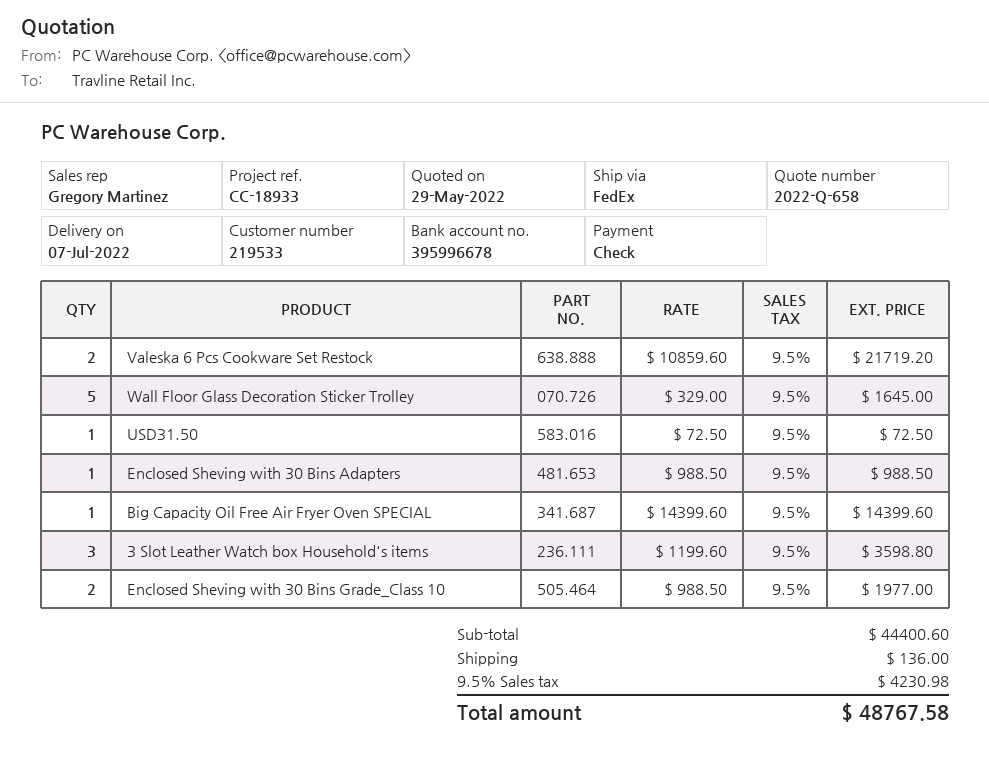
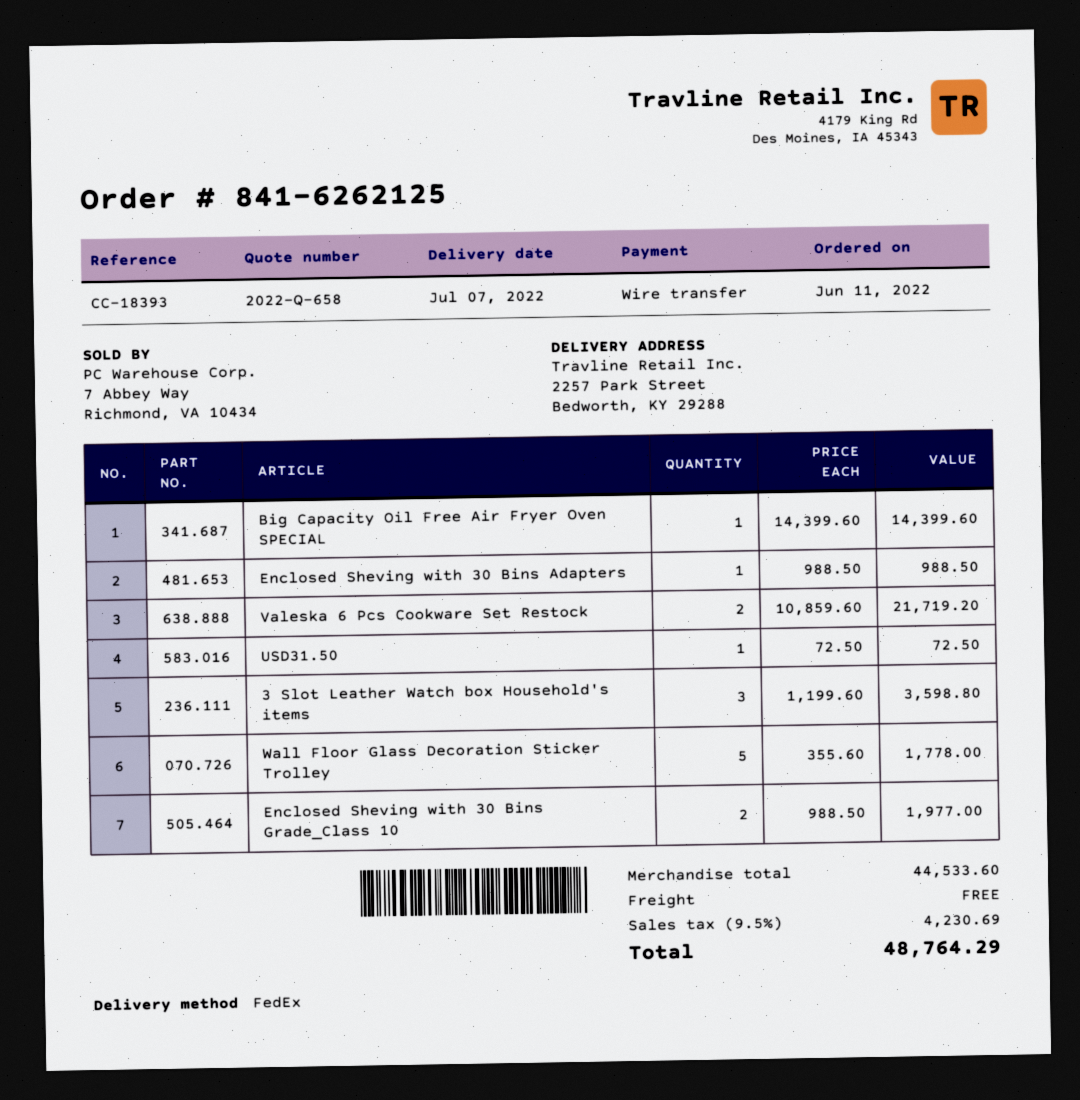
reference: CC-18933 -> CC-18393
payment method: cheque -> bank transfer
Wall Floor Glass Decoration Sticker Trolley: 5 x 329.00 = 1645.00 -> 5 x 355.60 = 1778.00
subtotal: 44400.60 -> 44533.60
shipping: 136.00 -> 0.00
tax: 9.5% = 4230.98 -> 9.5% = 4230.69
total: 48767.58 -> 48764.29

